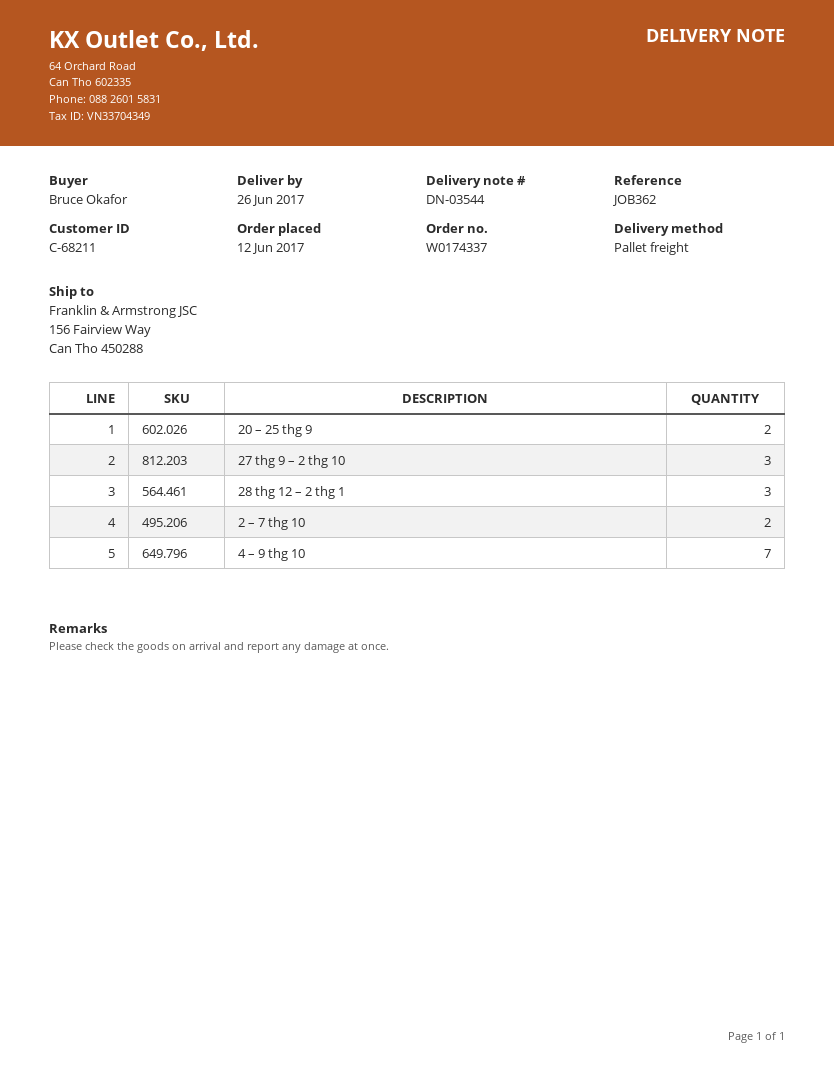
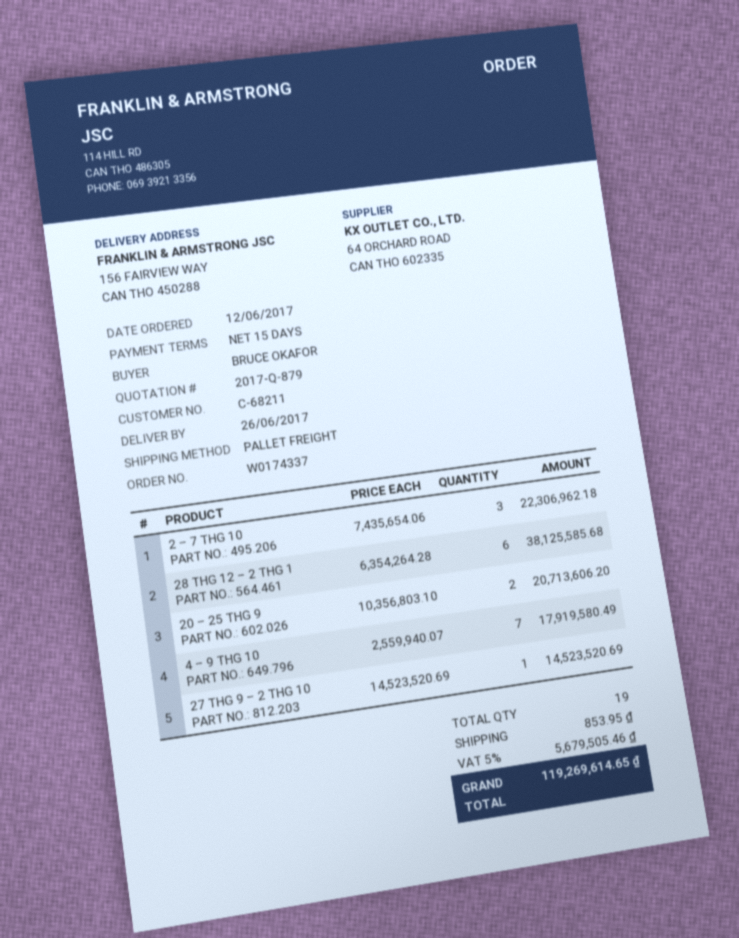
27 thg 9 – 2 thg 10: 3 -> 1
28 thg 12 – 2 thg 1: 3 -> 6
2 – 7 thg 10: 2 -> 3

